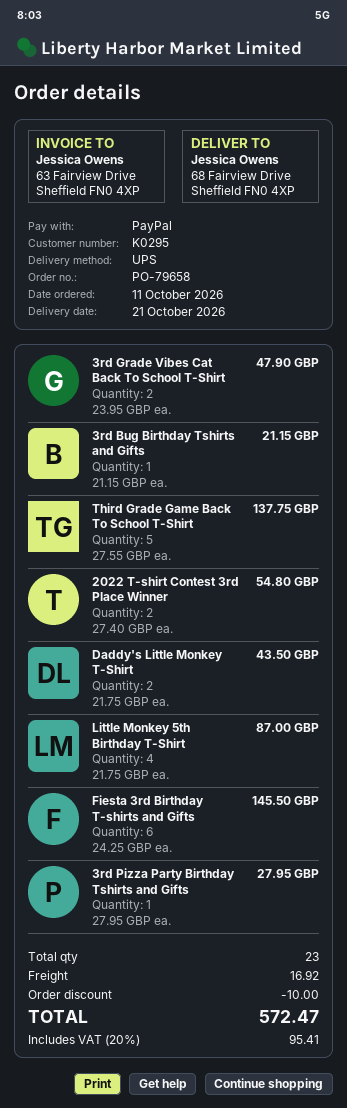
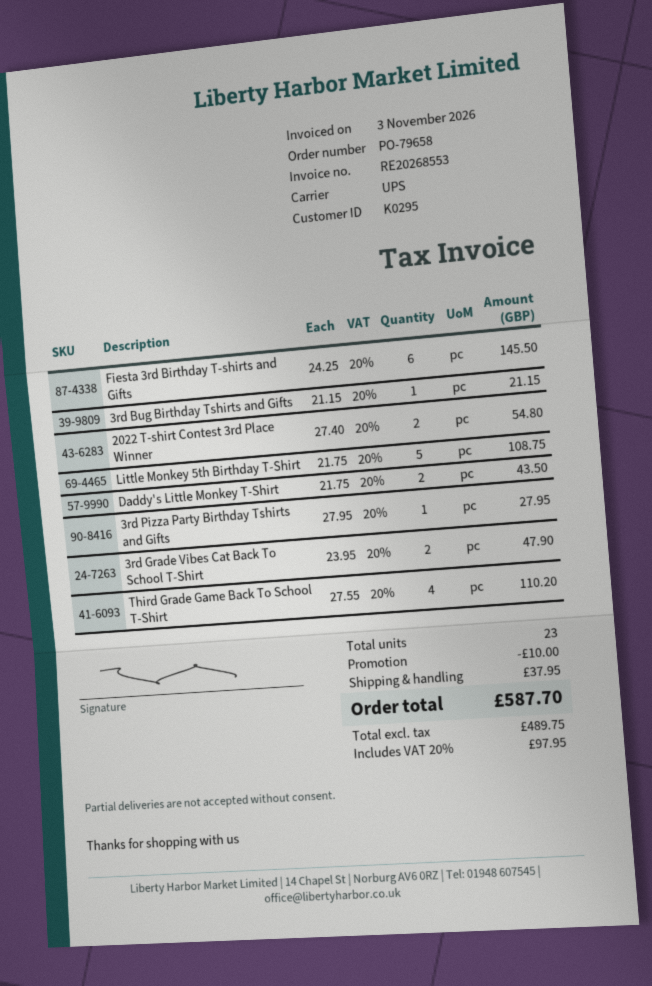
Third Grade Game Back To School T-Shirt: 5 x 27.55 = 137.75 -> 4 x 27.55 = 110.20
Little Monkey 5th Birthday T-Shirt: 4 x 21.75 = 87.00 -> 5 x 21.75 = 108.75
shipping: 16.92 -> 37.95
tax: 20% = 95.41 -> 20% = 97.95
total: 572.47 -> 587.70

